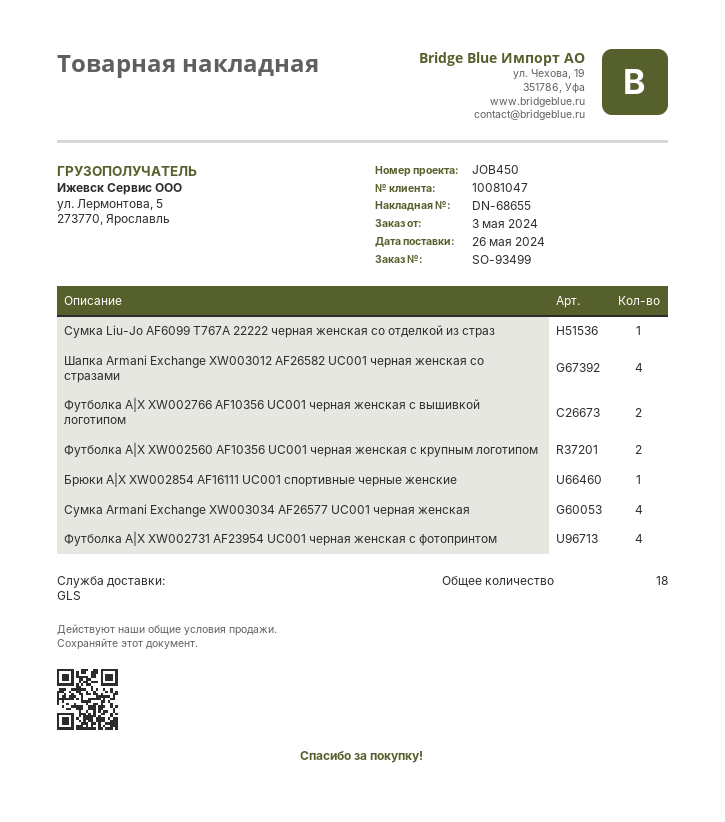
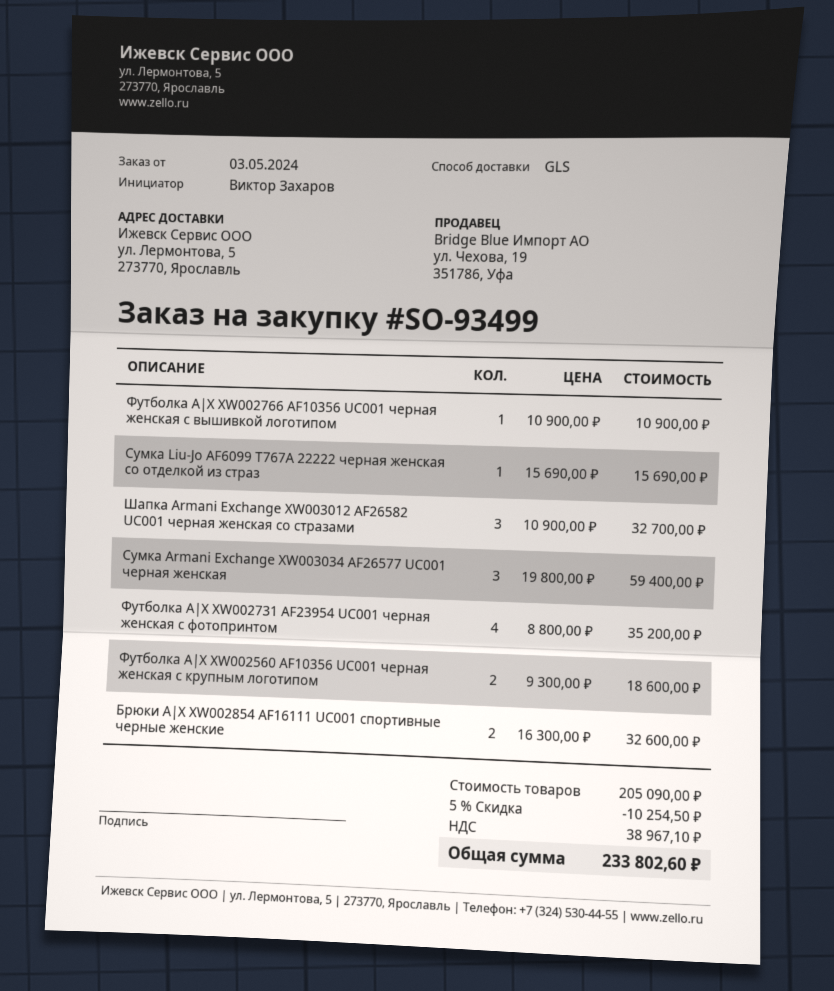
Шапка Armani Exchange XW003012 AF26582 UC001 черная женская со стразами: 4 -> 3
Футболка A|X XW002766 AF10356 UC001 черная женская с вышивкой логотипом: 2 -> 1
Брюки A|X XW002854 AF16111 UC001 спортивные черные женские: 1 -> 2
Cумка Armani Exchange XW003034 AF26577 UC001 черная женская: 4 -> 3

